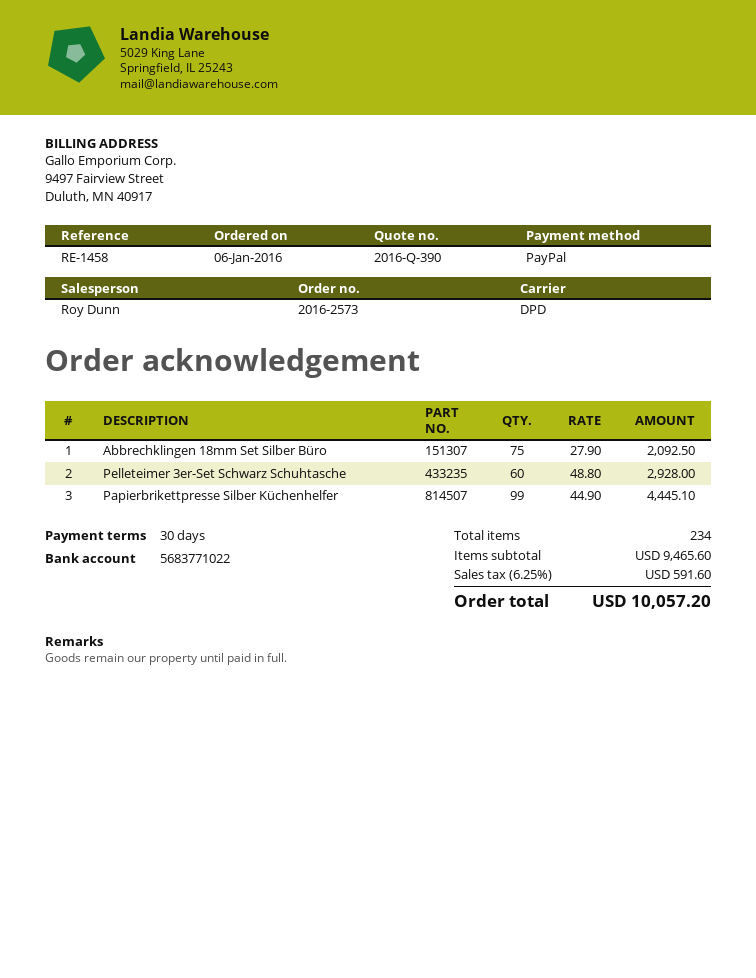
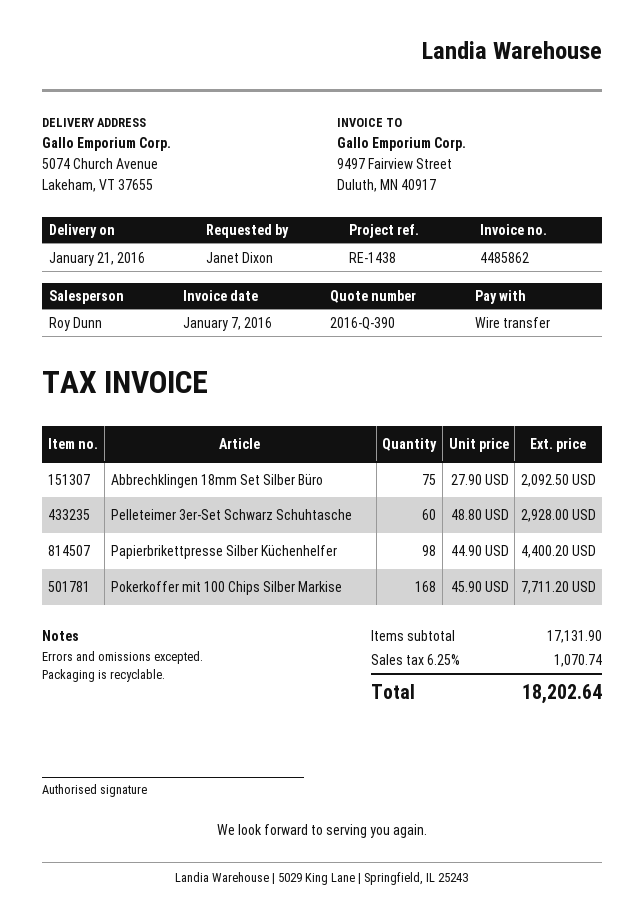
reference: RE-1458 -> RE-1438
payment method: PayPal -> bank transfer
Papierbrikettpresse Silber Küchenhelfer: 99 x 44.90 = 4445.10 -> 98 x 44.90 = 4400.20
Pokerkoffer mit 100 Chips Silber Markise: none -> 168 x 45.90 = 7711.20
subtotal: 9465.60 -> 17131.90
tax: 6.25% = 591.60 -> 6.25% = 1070.74
total: 10057.20 -> 18202.64

